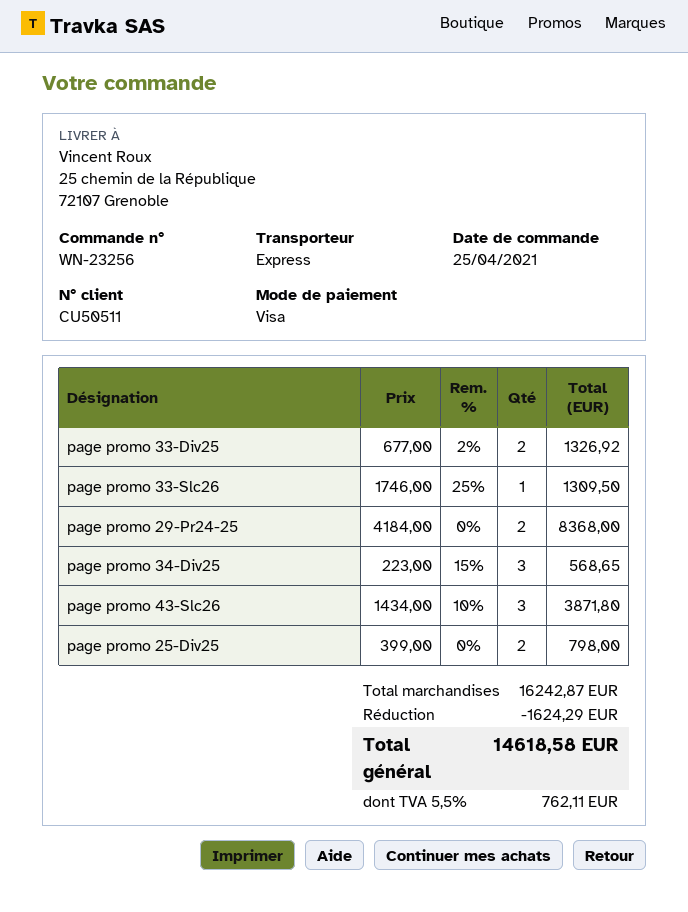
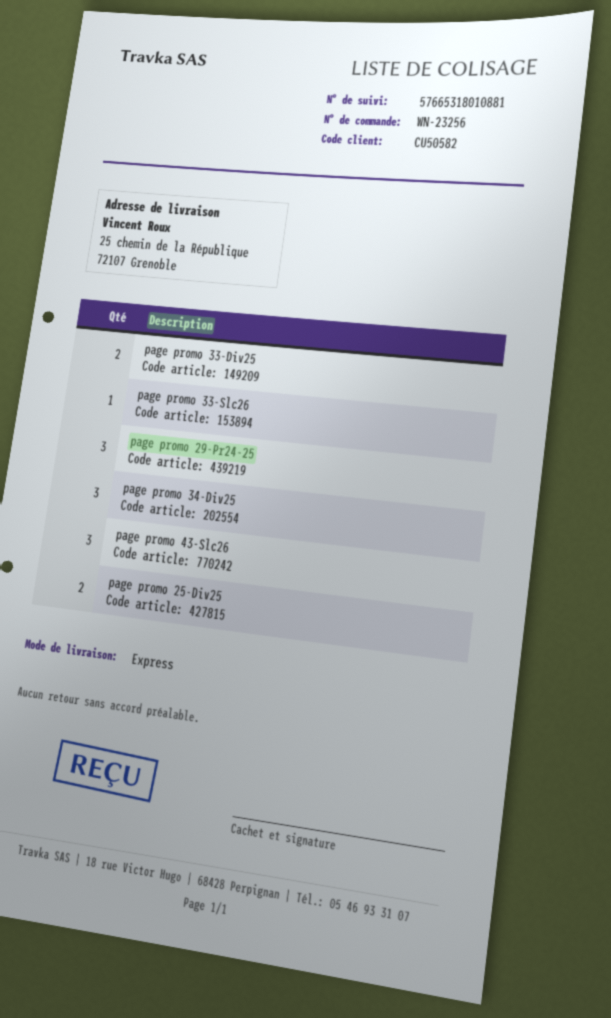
customer number: CU50511 -> CU50582
page promo 29-Pr24-25: 2 -> 3

